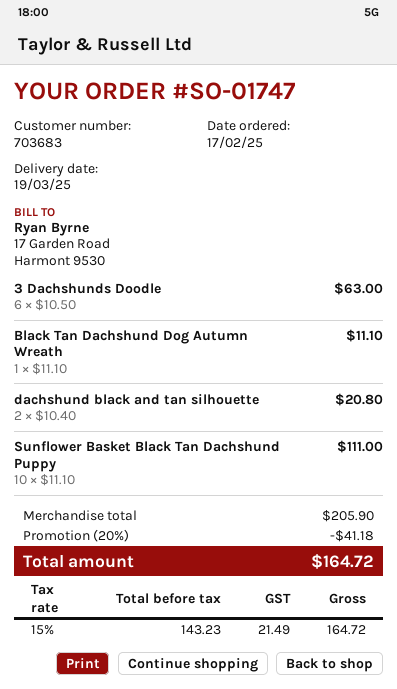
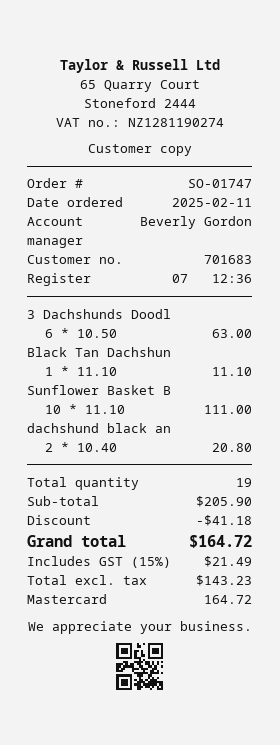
order date: 2025-02-17 -> 2025-02-11
customer number: 703683 -> 701683

